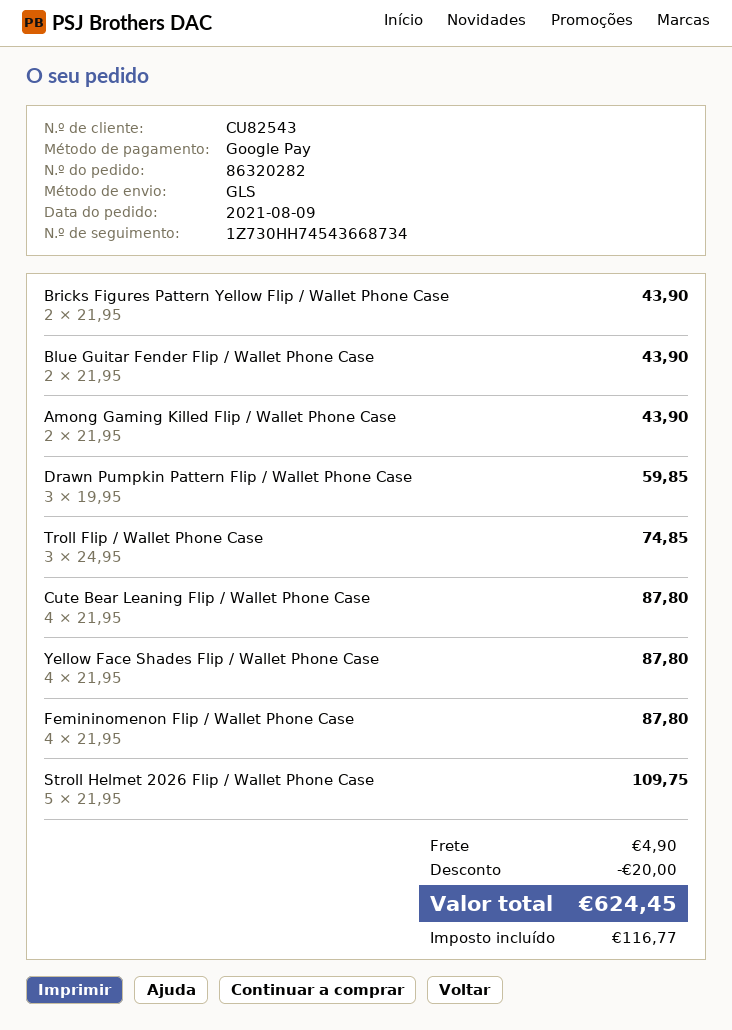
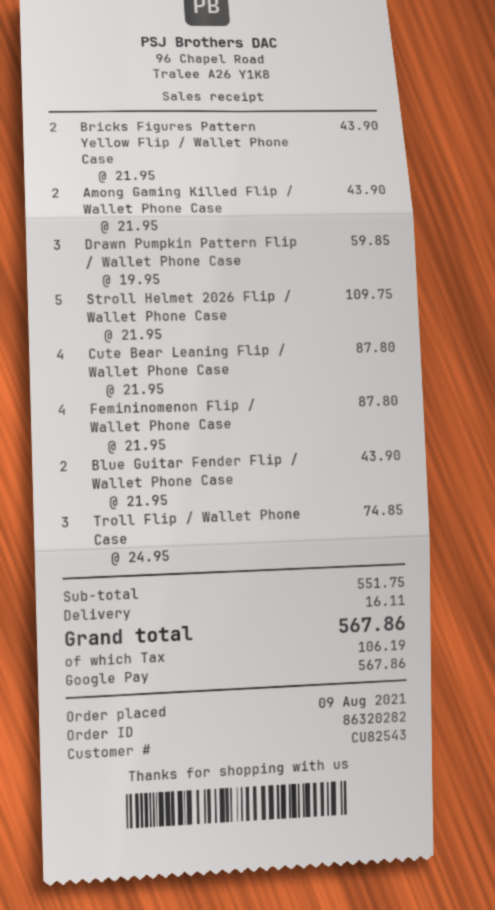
Yellow Face Shades Flip / Wallet Phone Case: 4 x 21.95 = 87.80 -> none
discount: 20.00 -> none
shipping: 4.90 -> 16.11
tax: 116.77 -> 106.19
total: 624.45 -> 567.86

